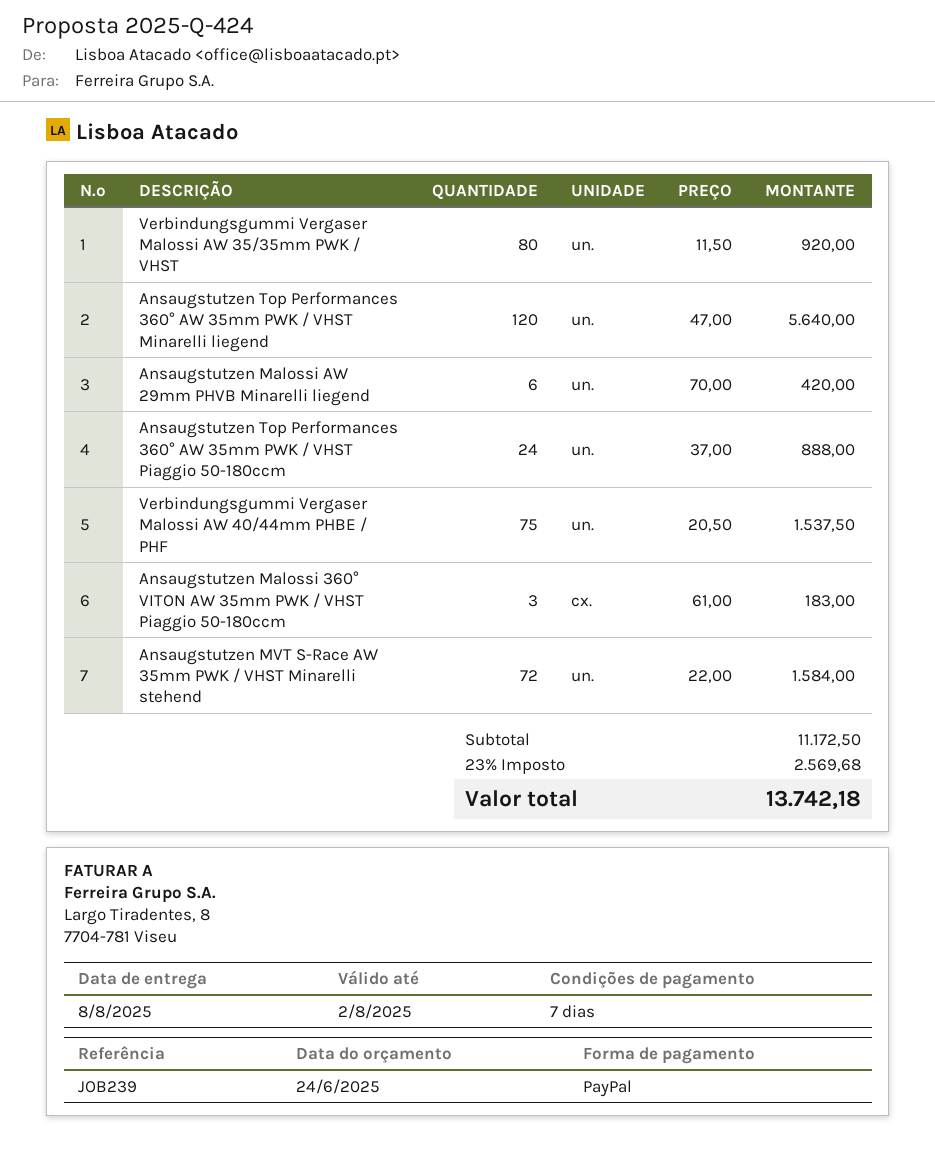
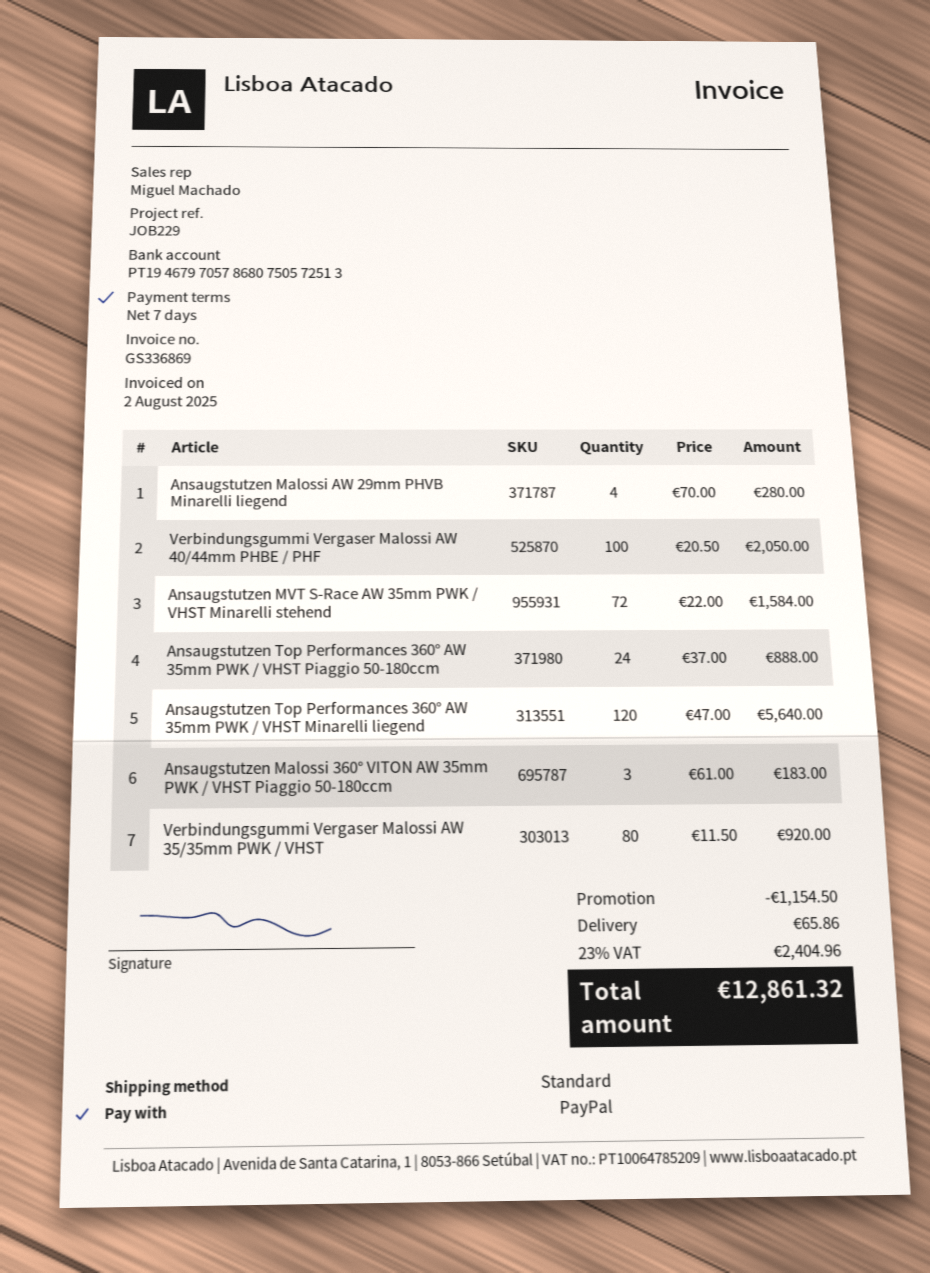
reference: JOB239 -> JOB229
Ansaugstutzen Malossi AW 29mm PHVB Minarelli liegend: 6 x 70.00 = 420.00 -> 4 x 70.00 = 280.00
Verbindungsgummi Vergaser Malossi AW 40/44mm PHBE / PHF: 75 x 20.50 = 1537.50 -> 100 x 20.50 = 2050.00
discount: none -> 1154.50
shipping: none -> 65.86
tax: 23% = 2569.68 -> 23% = 2404.96
total: 13742.18 -> 12861.32

